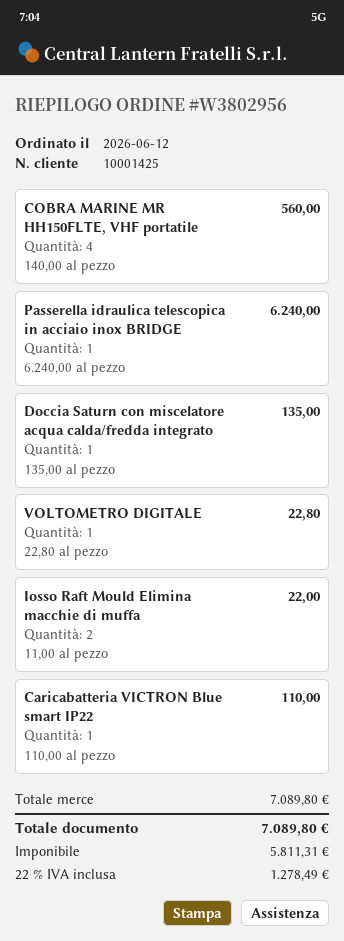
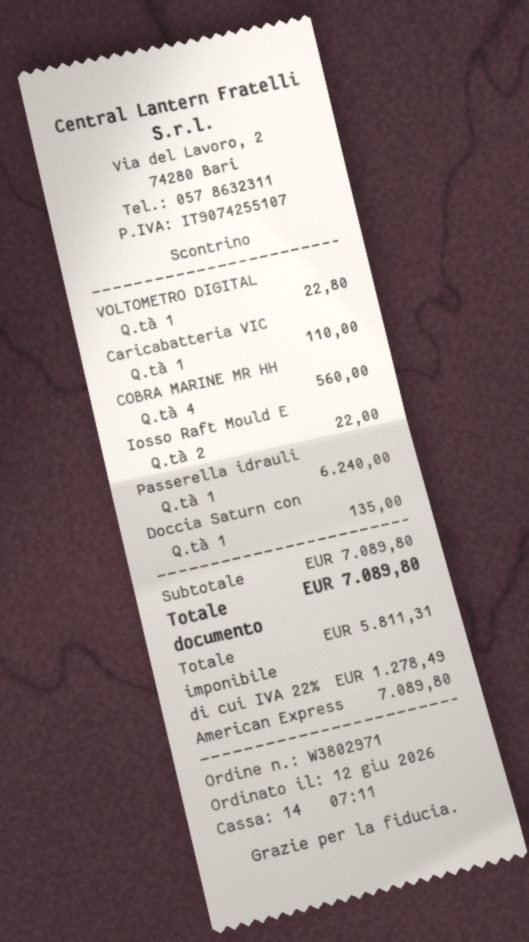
order number: W3802956 -> W3802971

